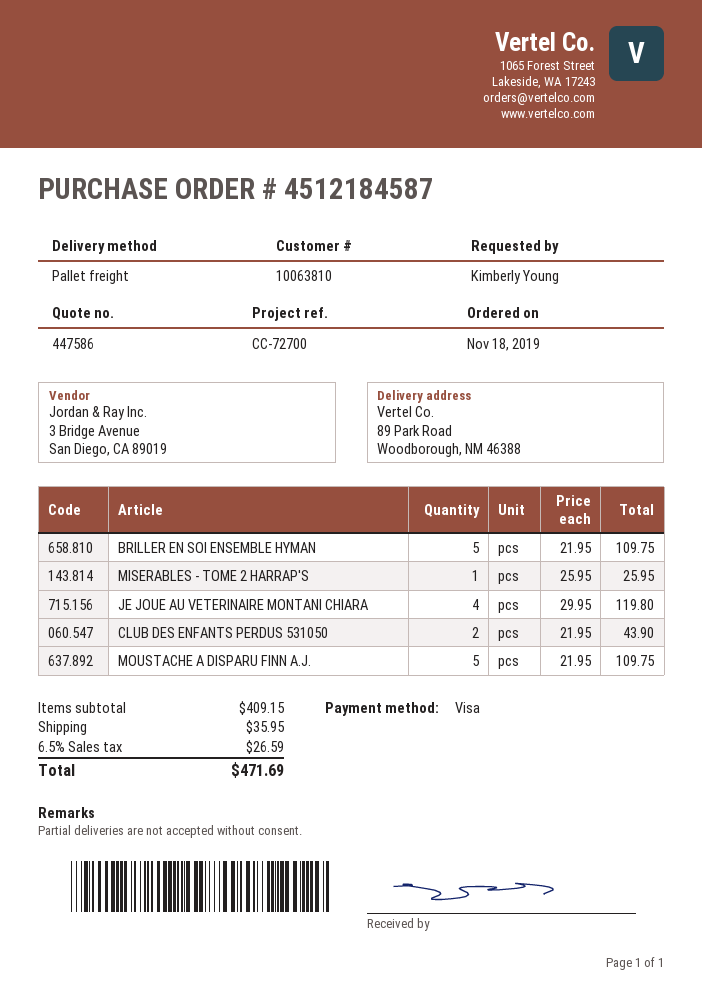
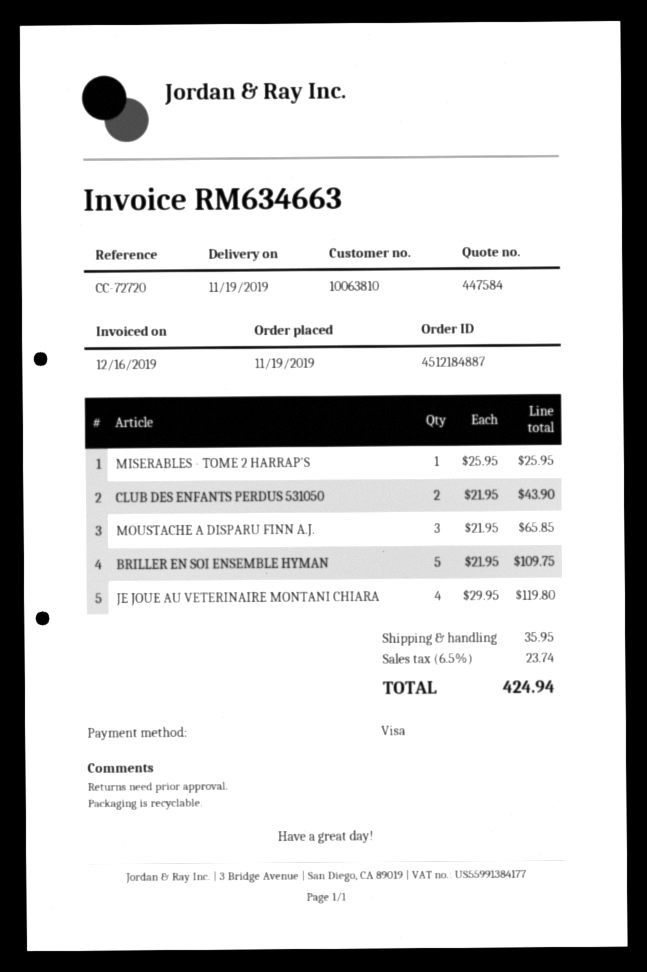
quote number: 447586 -> 447584
order number: 4512184587 -> 4512184887
order date: 2019-11-18 -> 2019-11-19
reference: CC-72700 -> CC-72720
MOUSTACHE A DISPARU FINN A.J.: 5 x 21.95 = 109.75 -> 3 x 21.95 = 65.85
tax: 6.5% = 26.59 -> 6.5% = 23.74
total: 471.69 -> 424.94

